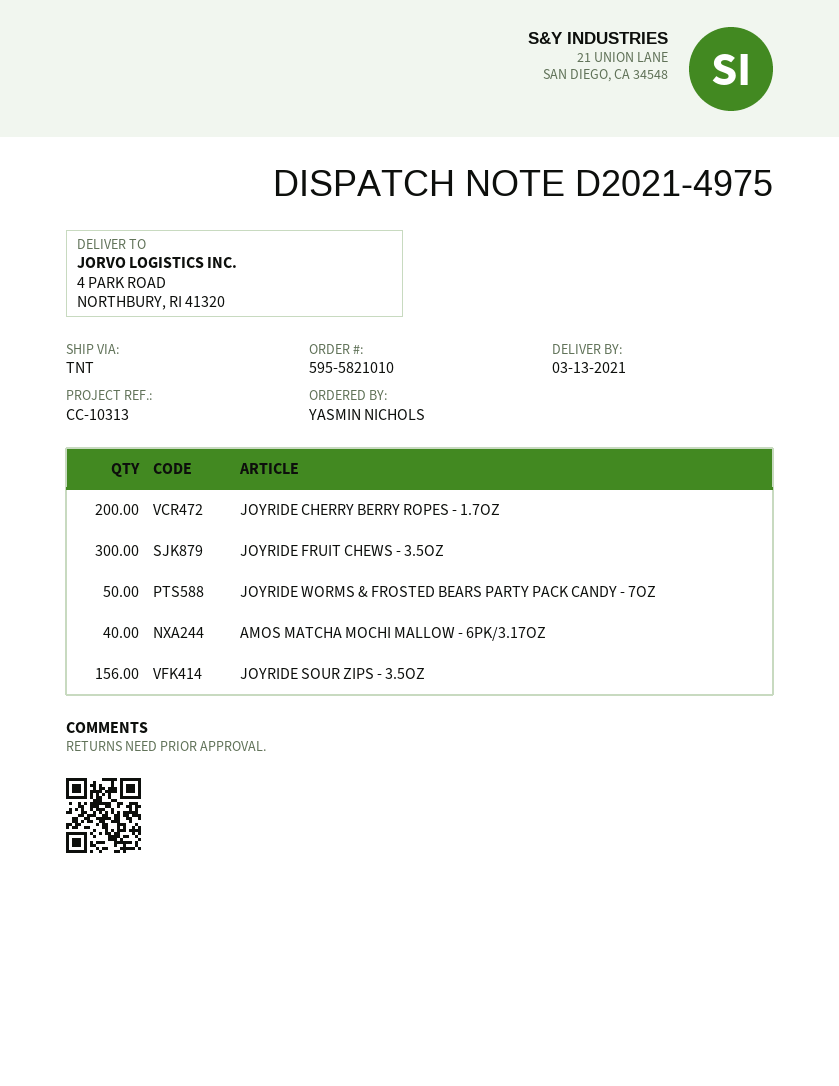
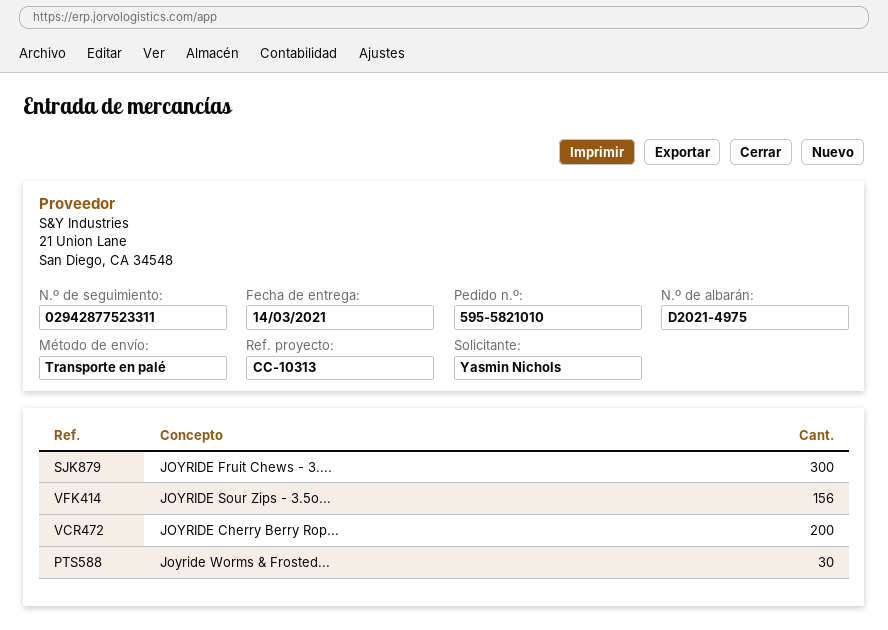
delivery date: 2021-03-13 -> 2021-03-14
shipping method: TNT -> pallet freight
JOYRIDE WORMS & FROSTED BEARS PARTY PACK CANDY - 7OZ: 50 -> 30
AMOS MATCHA MOCHI MALLOW - 6PK/3.17OZ: 40 -> none

